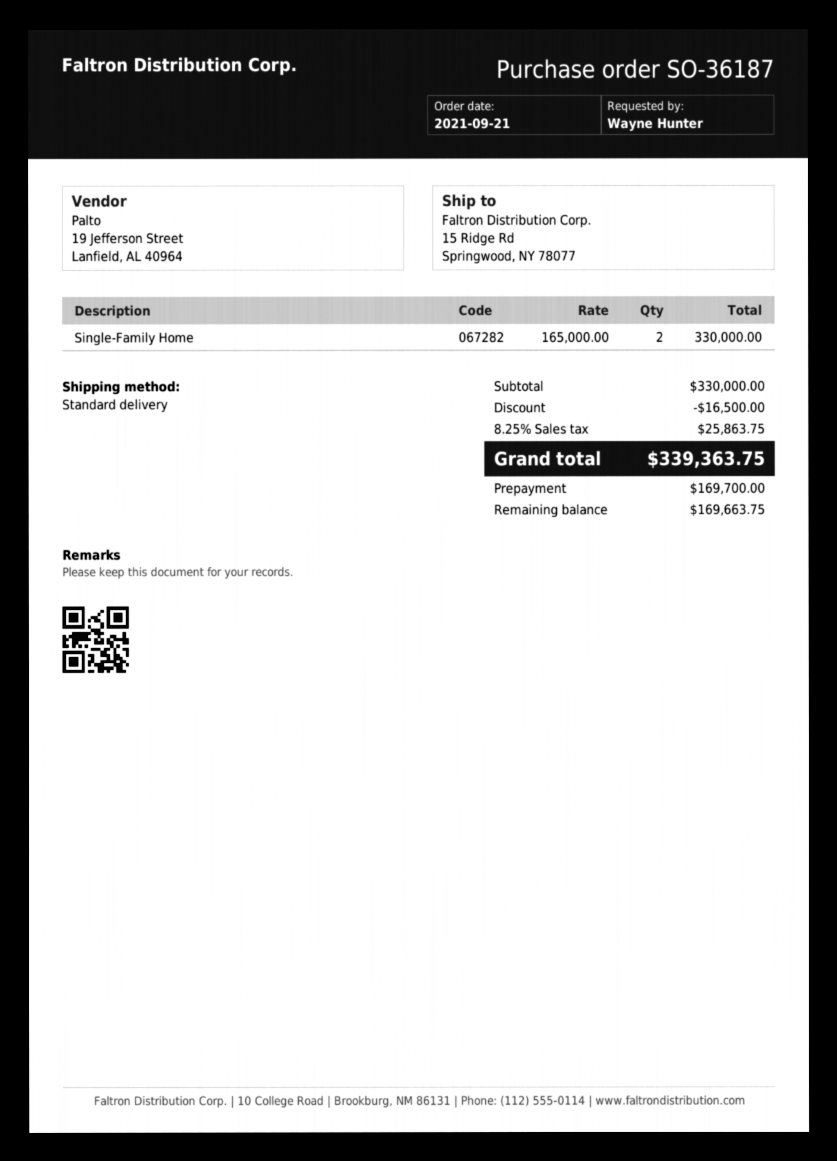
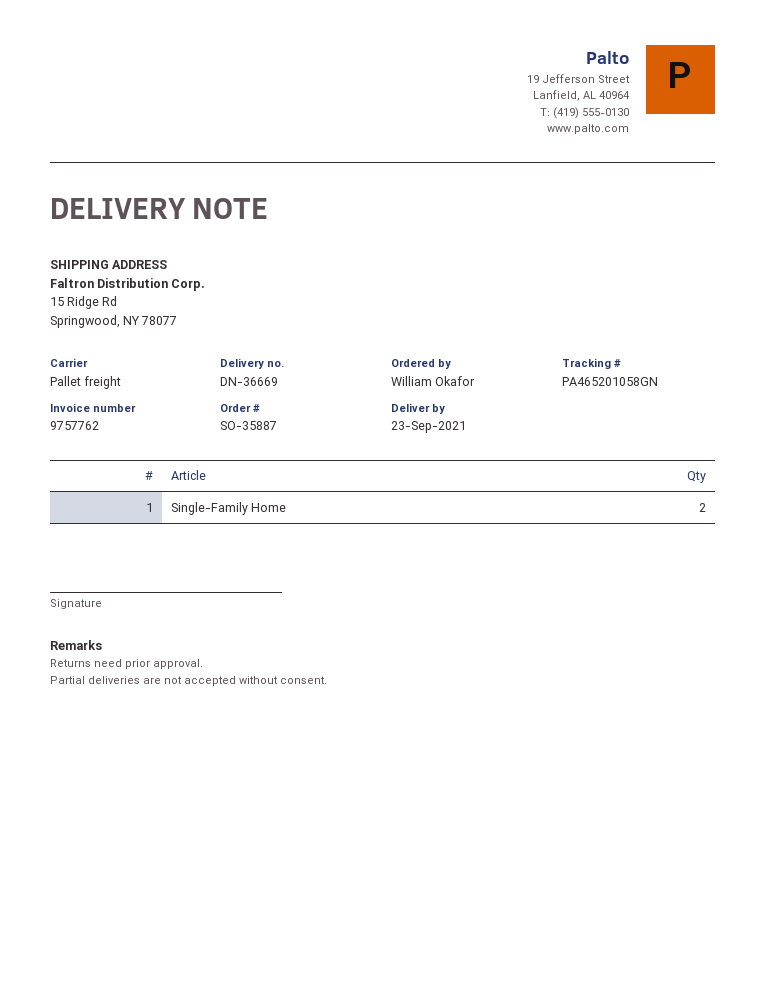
order number: SO-36187 -> SO-35887
ordered by: Wayne Hunter -> William Okafor
shipping method: standard -> pallet freight

